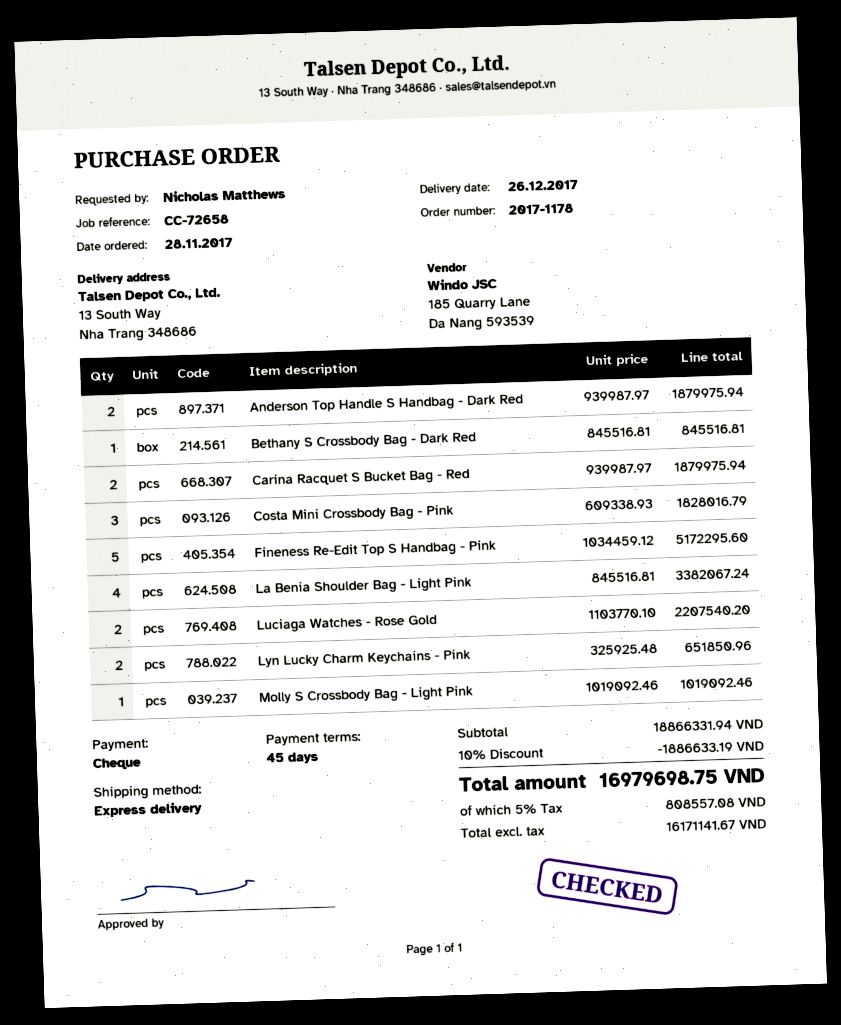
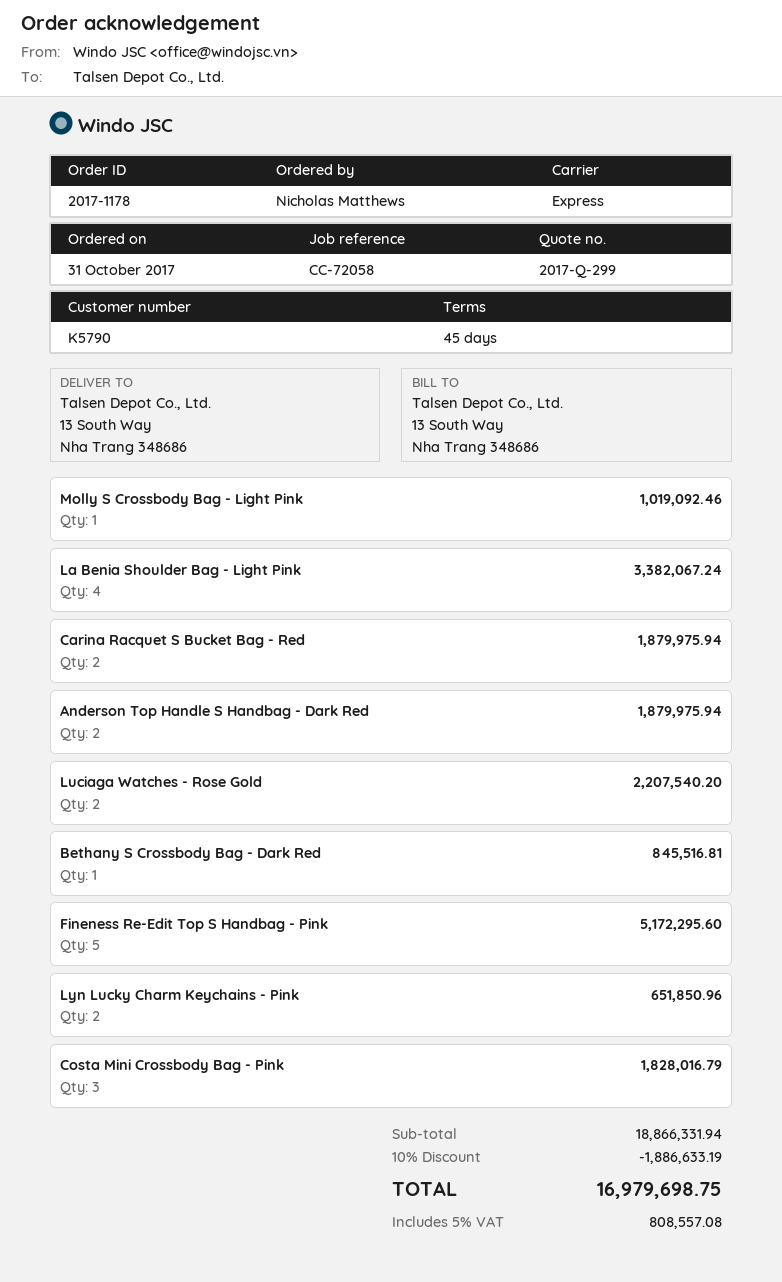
order date: 2017-11-28 -> 2017-10-31
reference: CC-72658 -> CC-72058

